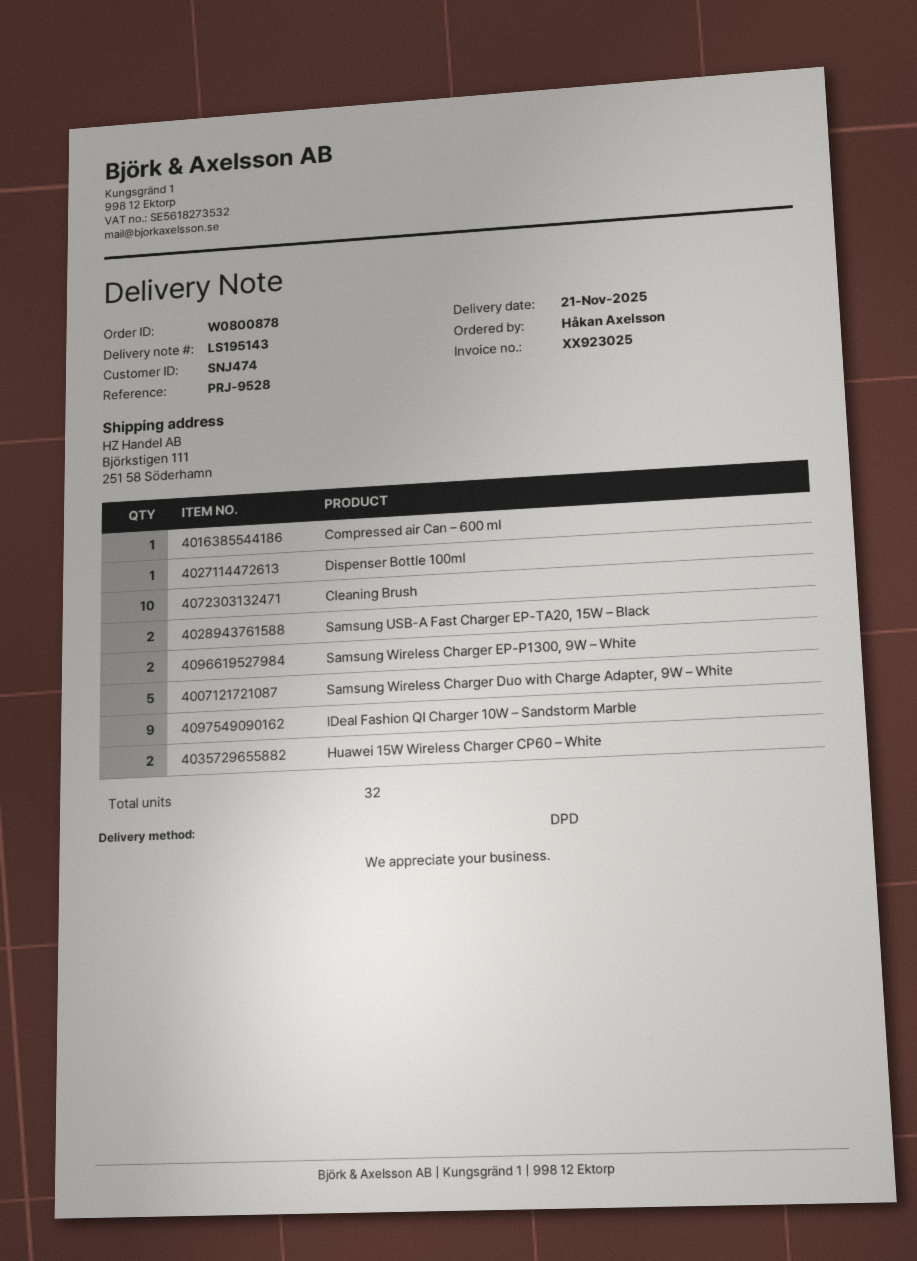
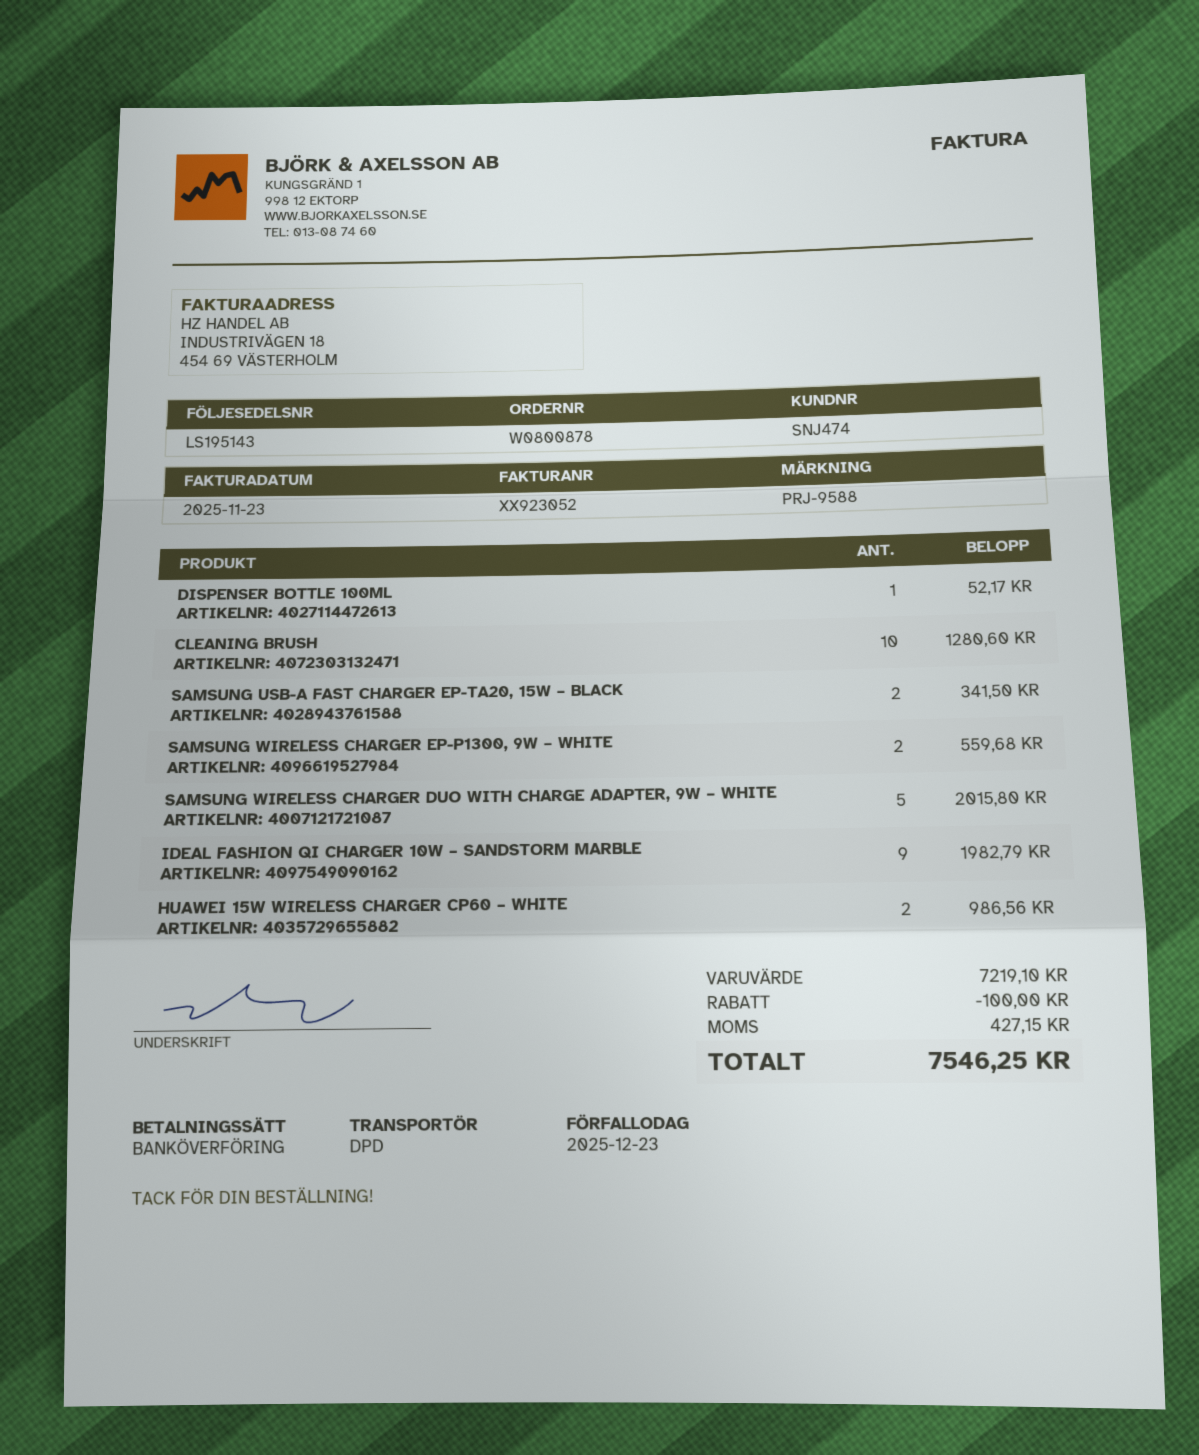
invoice number: XX923025 -> XX923052
reference: PRJ-9528 -> PRJ-9588
Compressed air Can – 600 ml: 1 -> none

